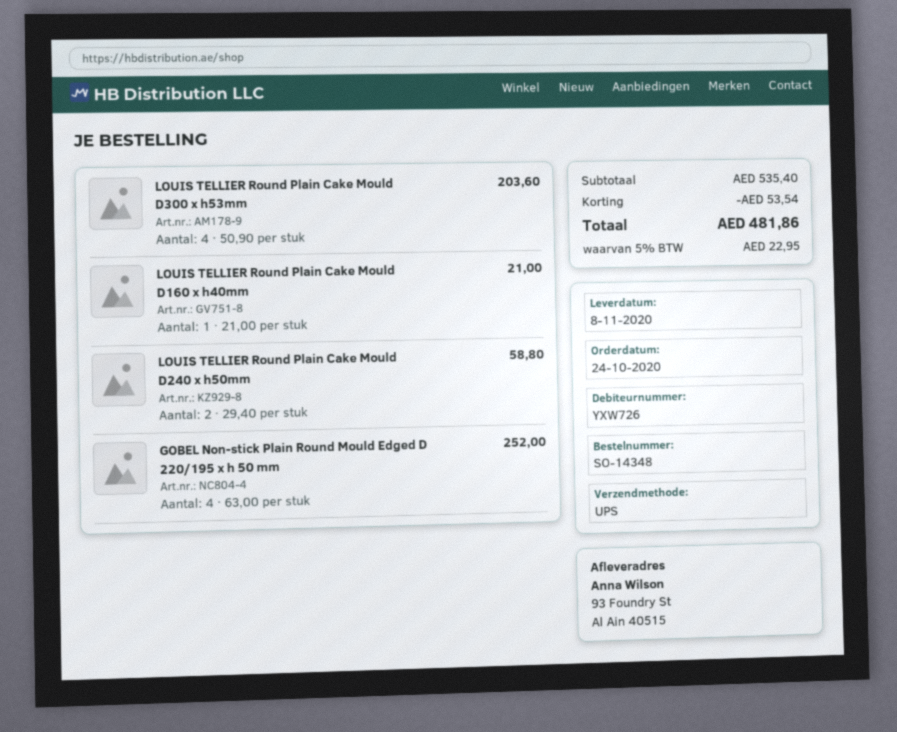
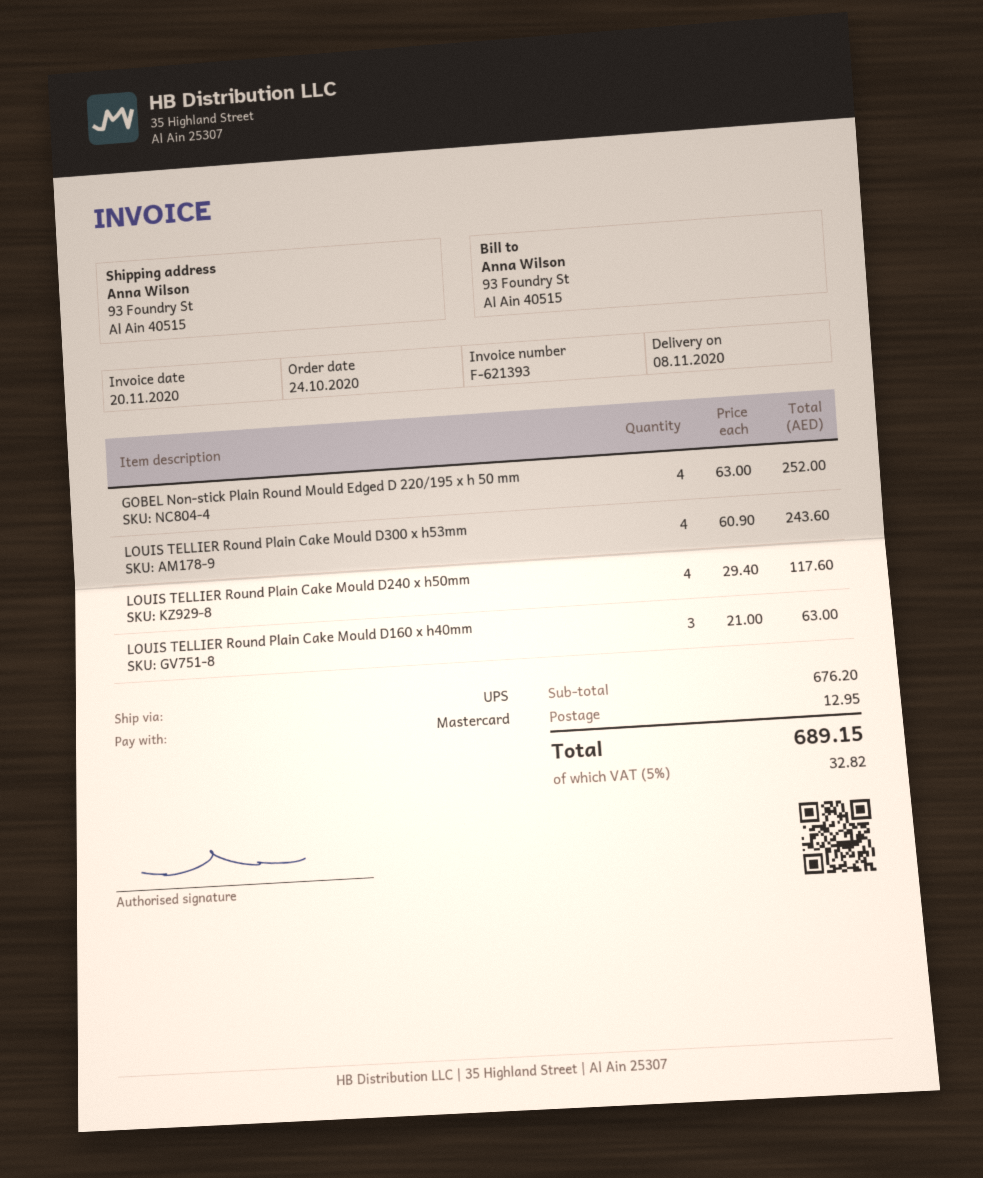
LOUIS TELLIER Round Plain Cake Mould D300 x h53mm: 4 x 50.90 = 203.60 -> 4 x 60.90 = 243.60
LOUIS TELLIER Round Plain Cake Mould D160 x h40mm: 1 x 21.00 = 21.00 -> 3 x 21.00 = 63.00
LOUIS TELLIER Round Plain Cake Mould D240 x h50mm: 2 x 29.40 = 58.80 -> 4 x 29.40 = 117.60
subtotal: 535.40 -> 676.20
discount: 53.54 -> none
shipping: none -> 12.95
tax: 5% = 22.95 -> 5% = 32.82
total: 481.86 -> 689.15

